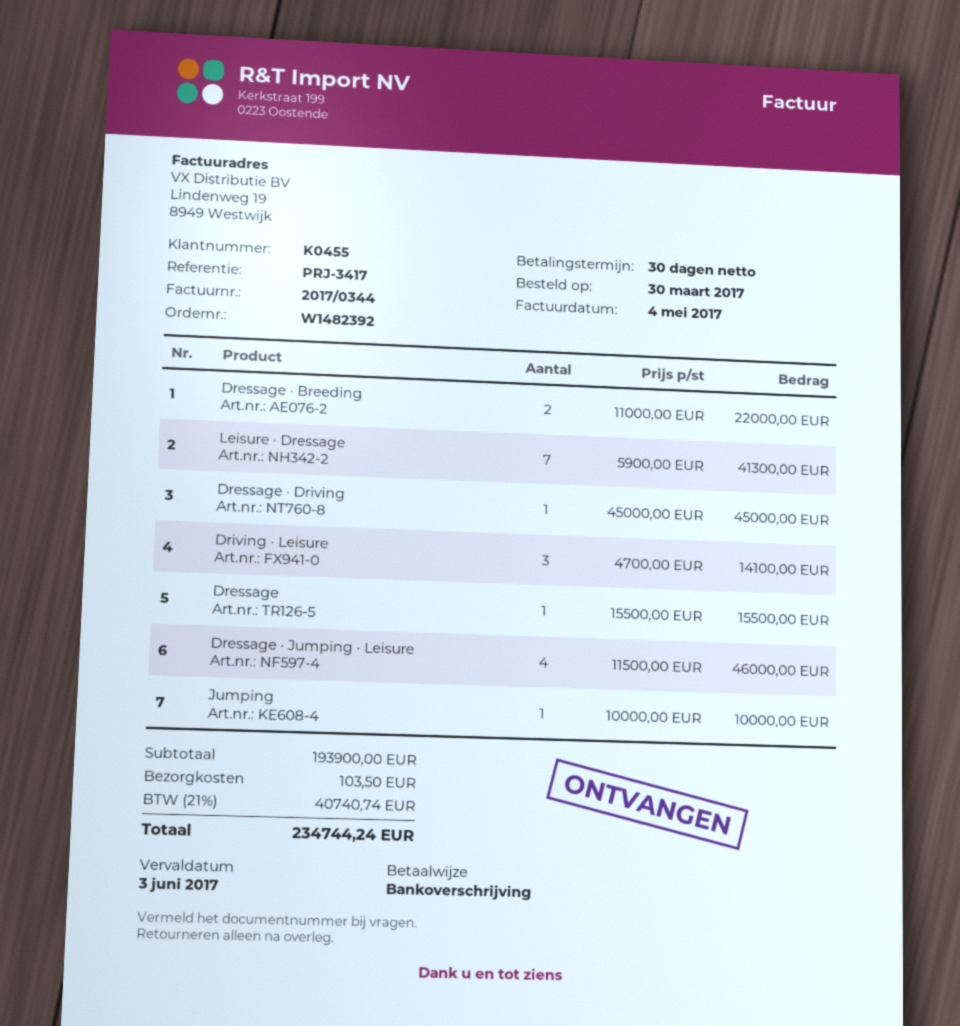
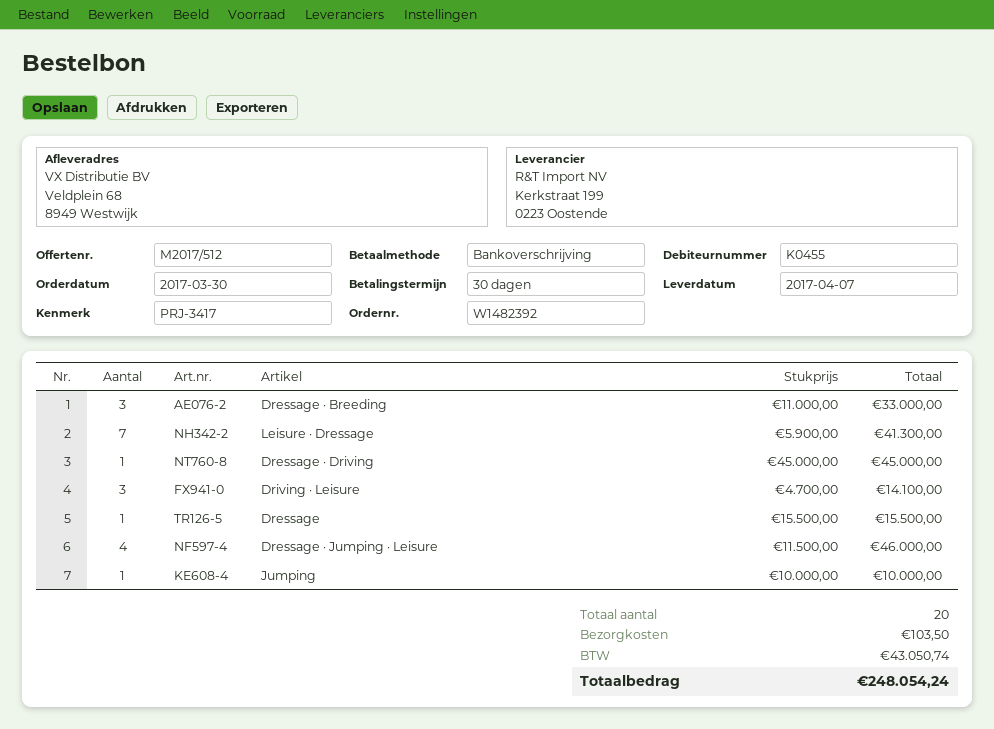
Dressage · Breeding: 2 x 11000.00 = 22000.00 -> 3 x 11000.00 = 33000.00
tax: 40740.74 -> 43050.74
total: 234744.24 -> 248054.24

